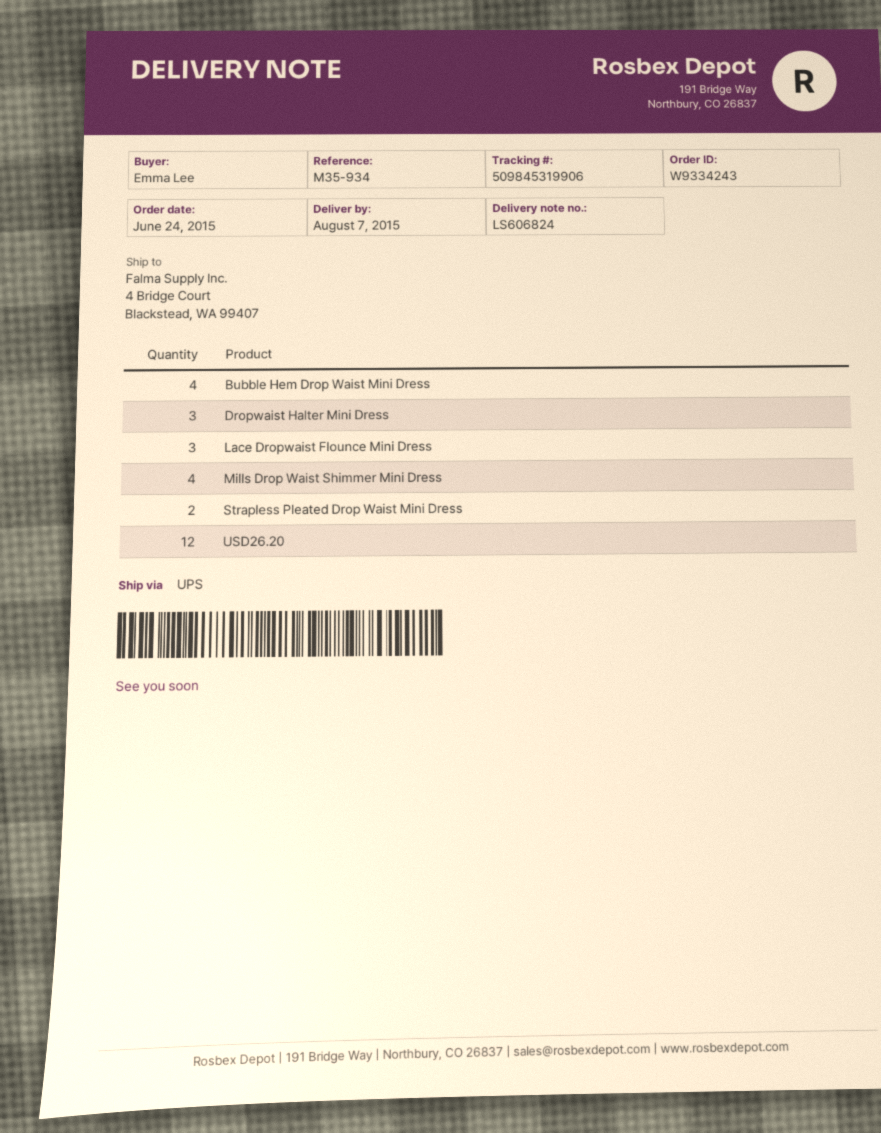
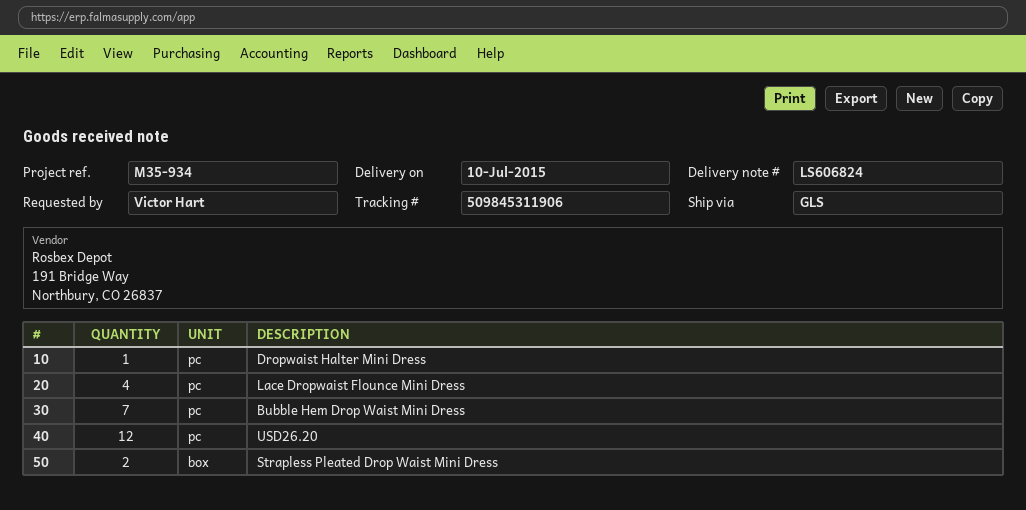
delivery date: 2015-08-07 -> 2015-07-10
ordered by: Emma Lee -> Victor Hart
shipping method: UPS -> GLS
tracking number: 509845319906 -> 509845311906
Bubble Hem Drop Waist Mini Dress: 4 -> 7
Dropwaist Halter Mini Dress: 3 -> 1
Lace Dropwaist Flounce Mini Dress: 3 -> 4
Mills Drop Waist Shimmer Mini Dress: 4 -> none

